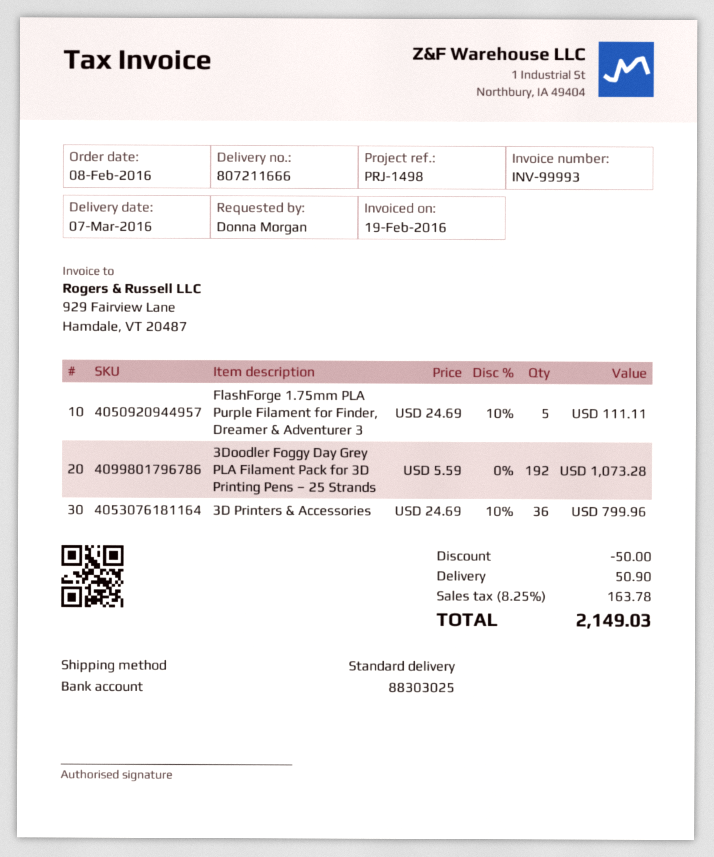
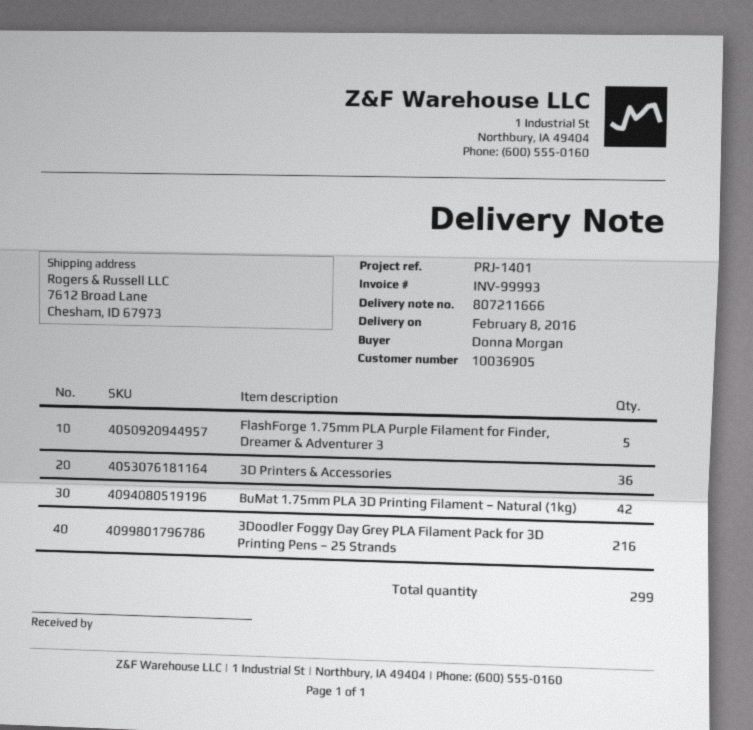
delivery date: 2016-03-07 -> 2016-02-08
reference: PRJ-1498 -> PRJ-1401
3Doodler Foggy Day Grey PLA Filament Pack for 3D Printing Pens – 25 Strands: 192 -> 216
BuMat 1.75mm PLA 3D Printing Filament – Natural (1kg): none -> 42

